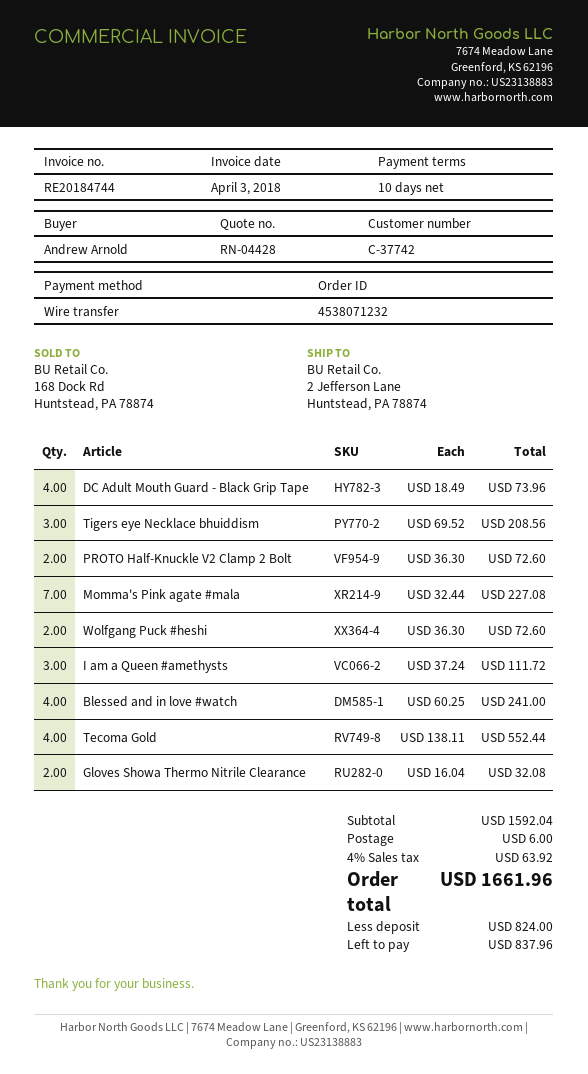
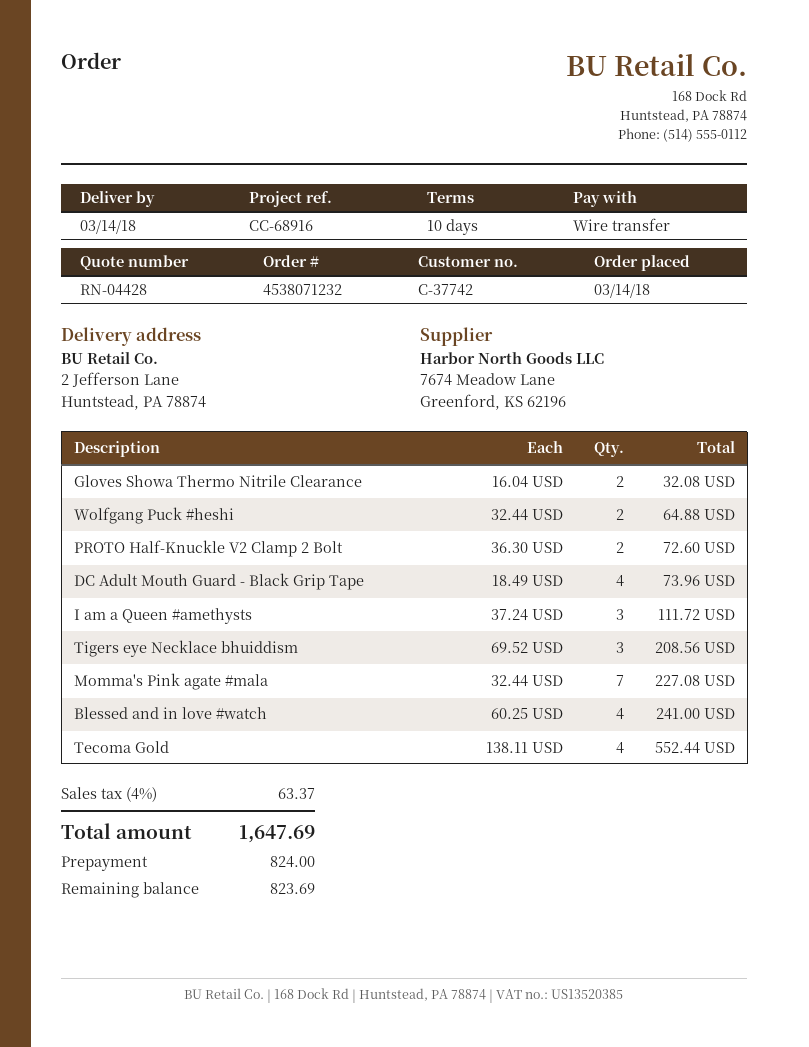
Wolfgang Puck #heshi: 2 x 36.30 = 72.60 -> 2 x 32.44 = 64.88
shipping: 6.00 -> none
tax: 4% = 63.92 -> 4% = 63.37
total: 1661.96 -> 1647.69
balance: 837.96 -> 823.69

